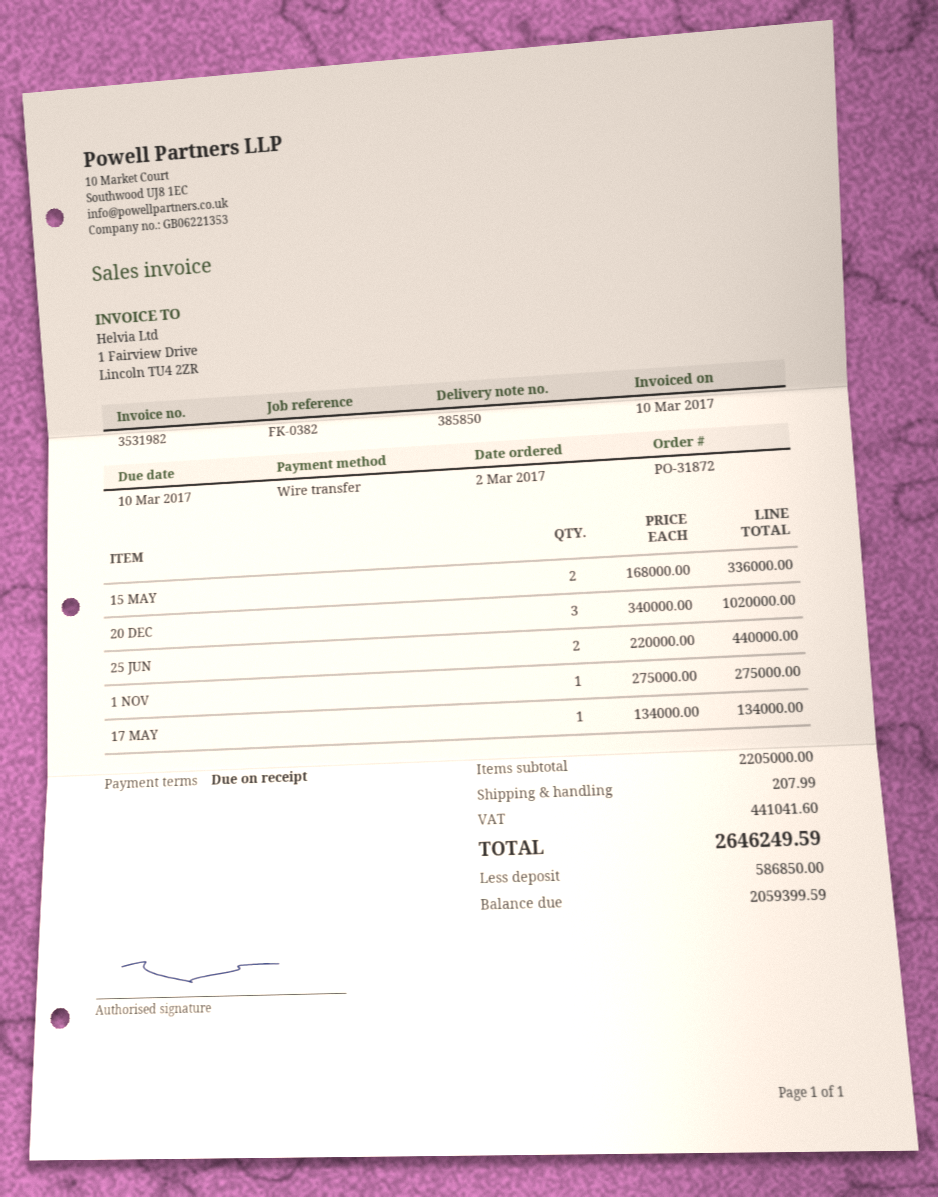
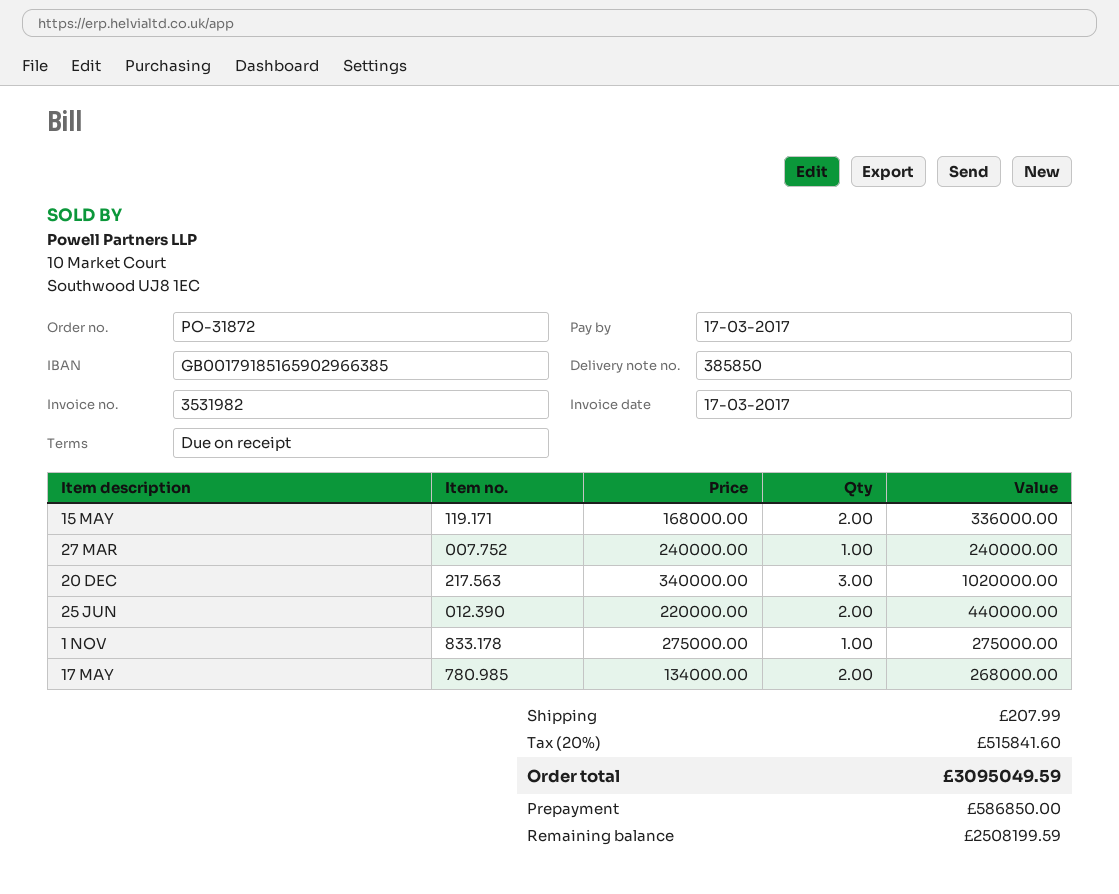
invoice date: 2017-03-10 -> 2017-03-17
due date: 2017-03-10 -> 2017-03-17
17 MAY: 1 x 134000.00 = 134000.00 -> 2 x 134000.00 = 268000.00
27 MAR: none -> 1 x 240000.00 = 240000.00
tax: 441041.60 -> 515841.60
total: 2646249.59 -> 3095049.59
balance: 2059399.59 -> 2508199.59

